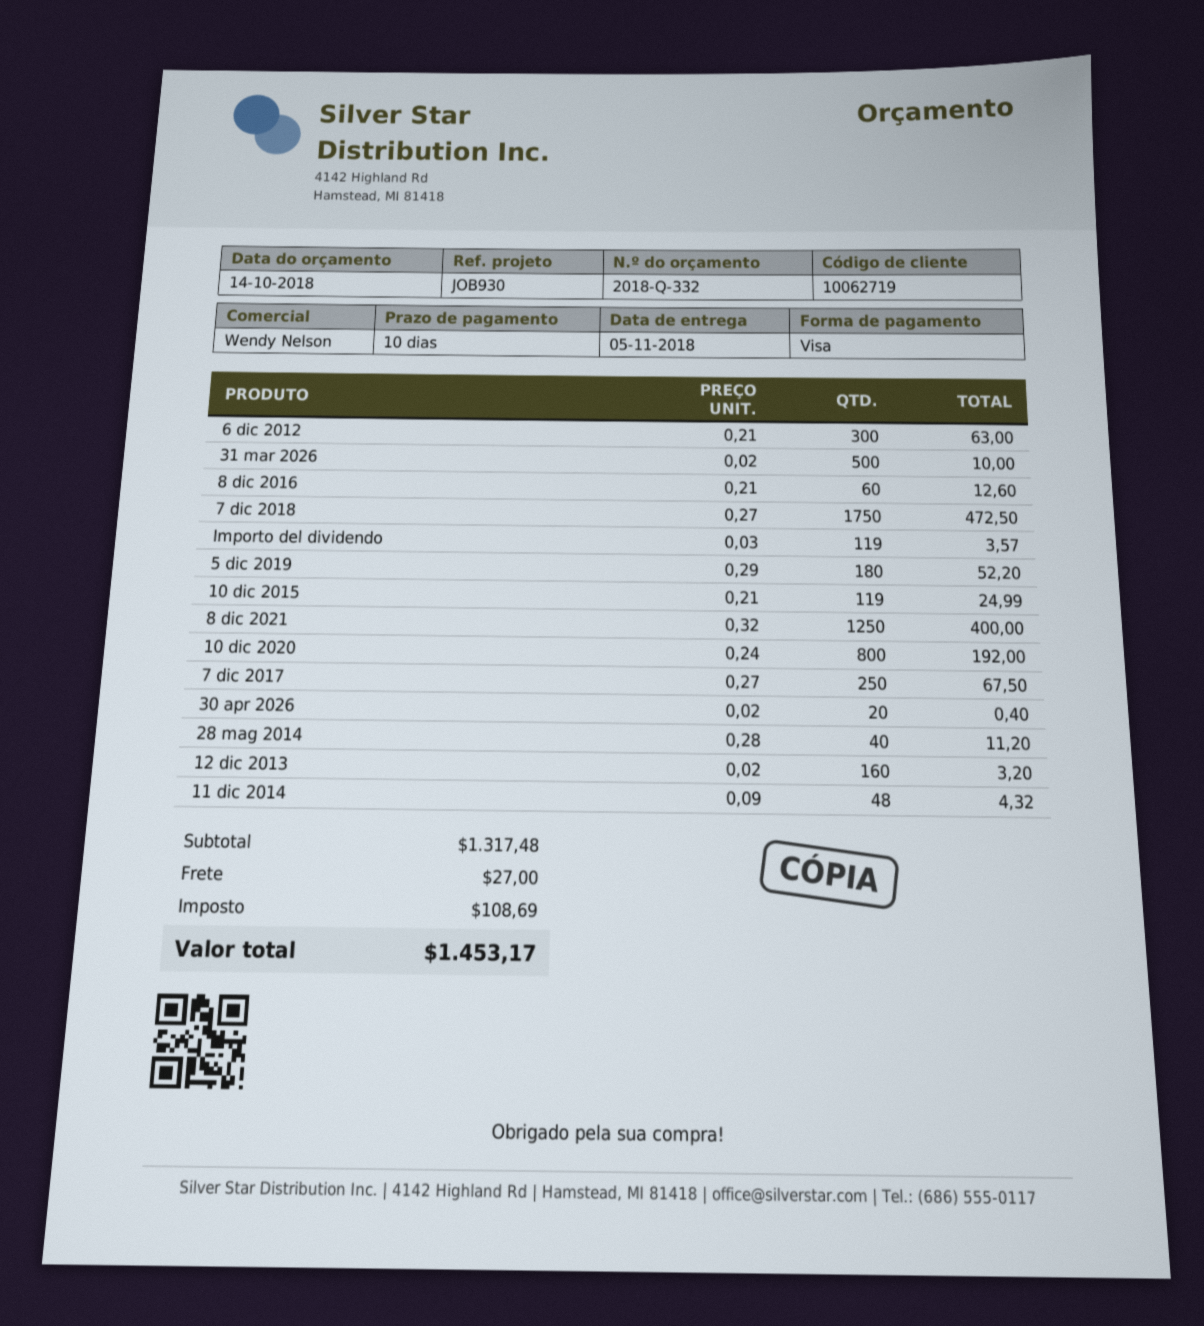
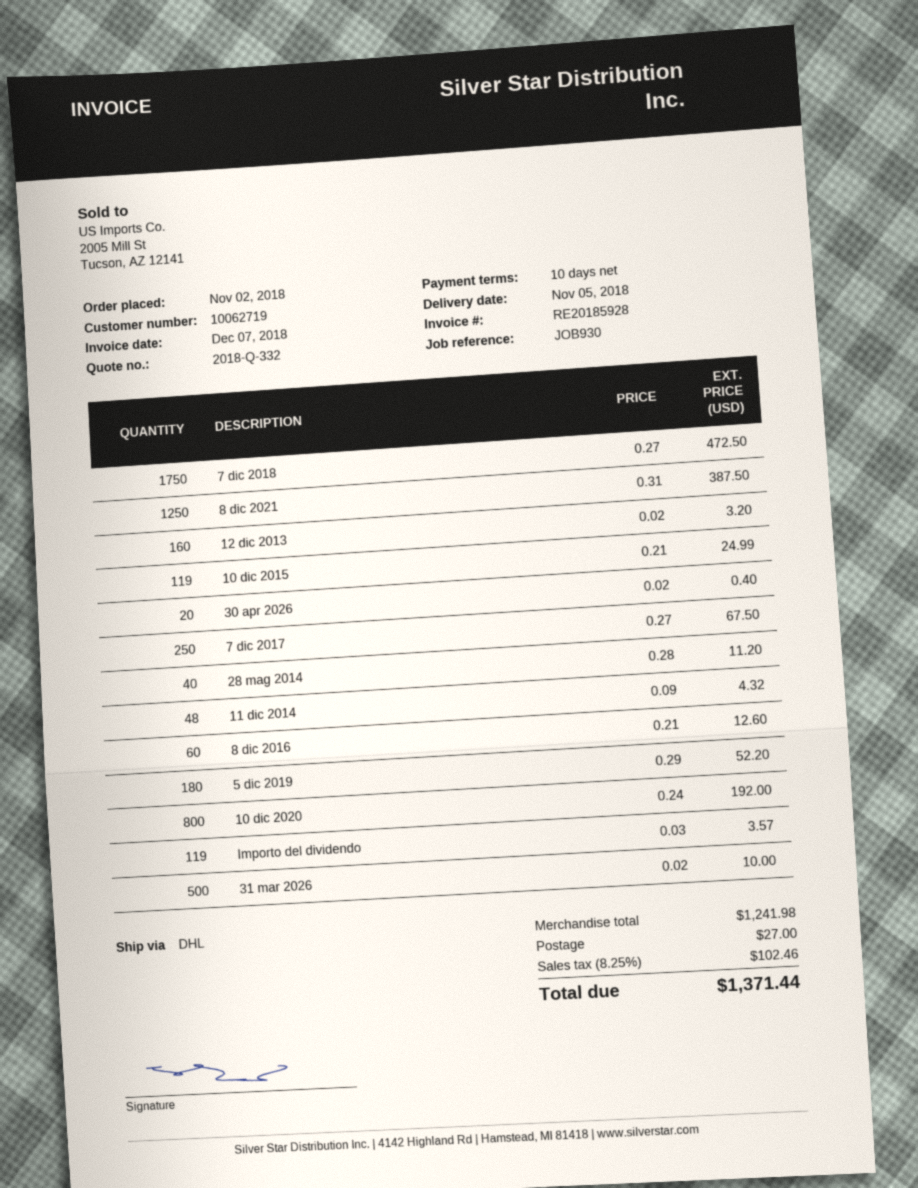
6 dic 2012: 300 x 0.21 = 63.00 -> none
8 dic 2021: 1250 x 0.32 = 400.00 -> 1250 x 0.31 = 387.50
subtotal: 1317.48 -> 1241.98
tax: 108.69 -> 102.46
total: 1453.17 -> 1371.44

